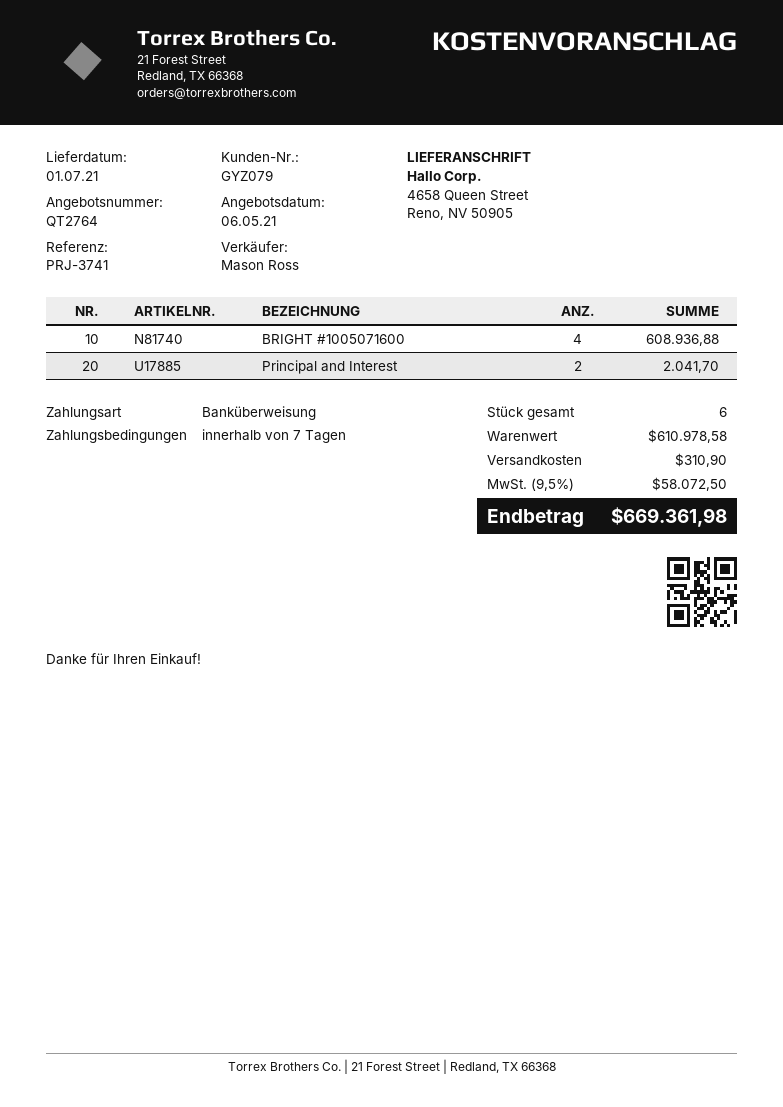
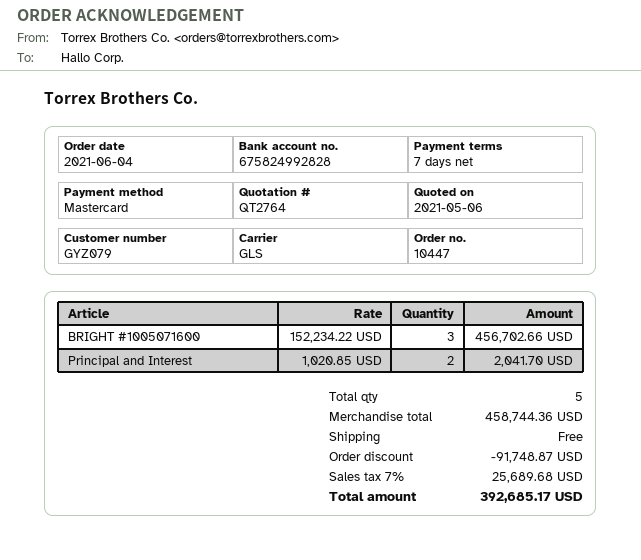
payment method: bank transfer -> Mastercard
BRIGHT #1005071600: 4 for 608936.88 -> 3 for 456702.66
total quantity: 6 -> 5
subtotal: 610978.58 -> 458744.36
discount: none -> 91748.87
shipping: 310.90 -> 0.00
tax: 9.5% = 58072.50 -> 7% = 25689.68
total: 669361.98 -> 392685.17

